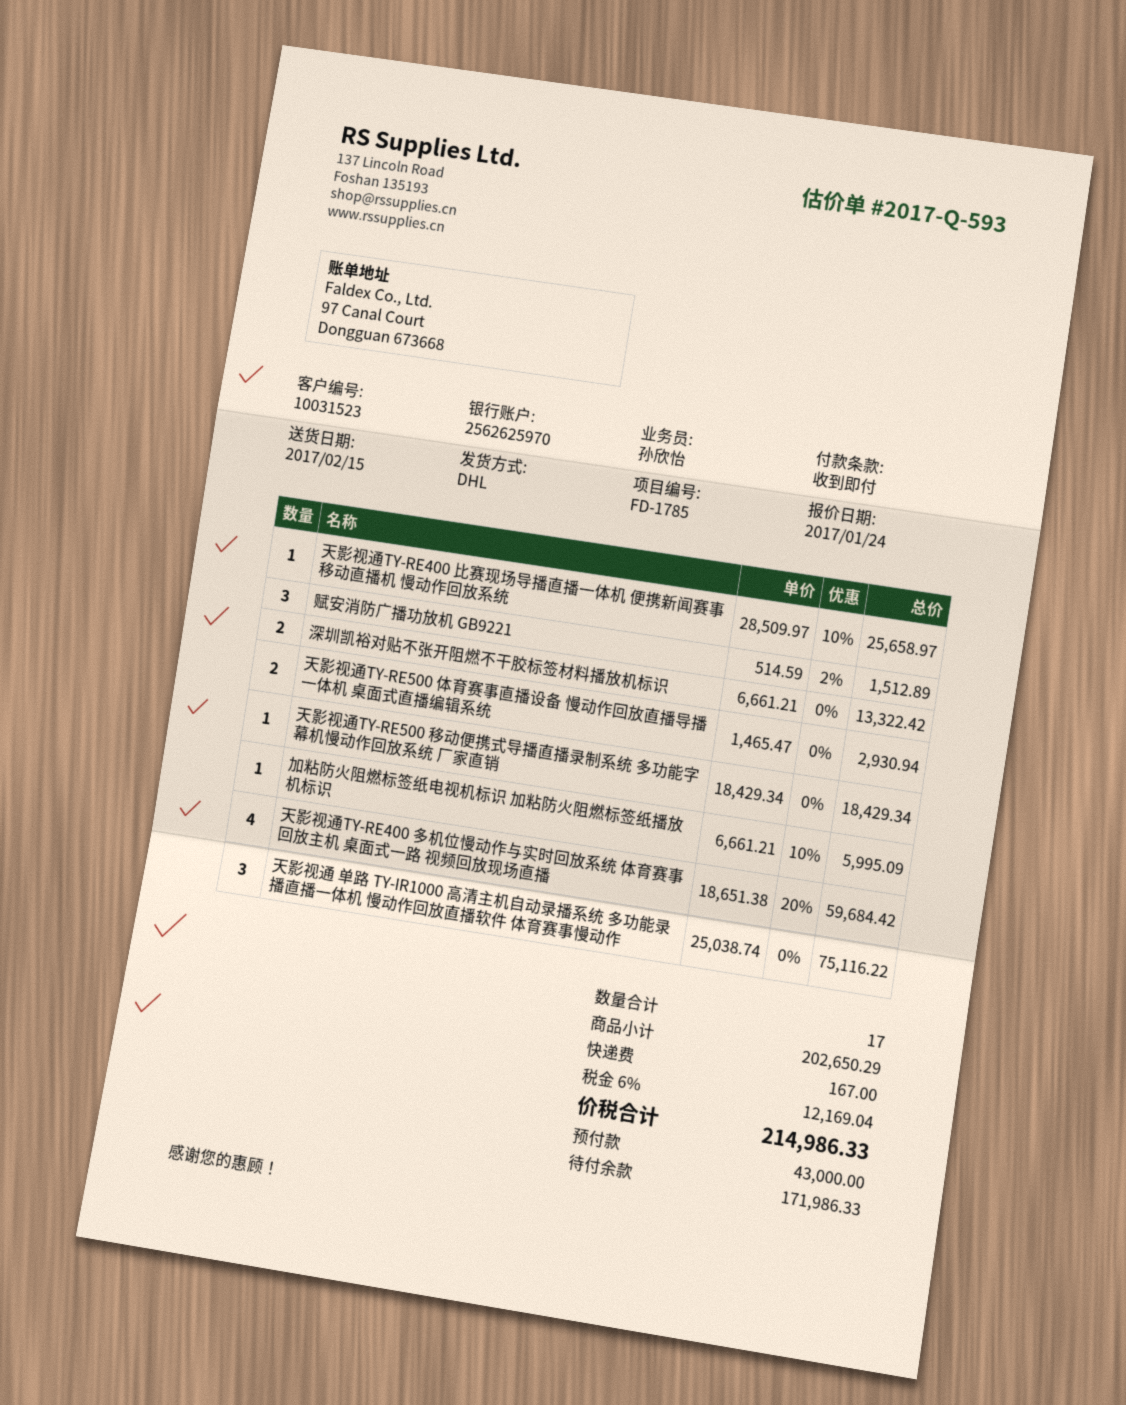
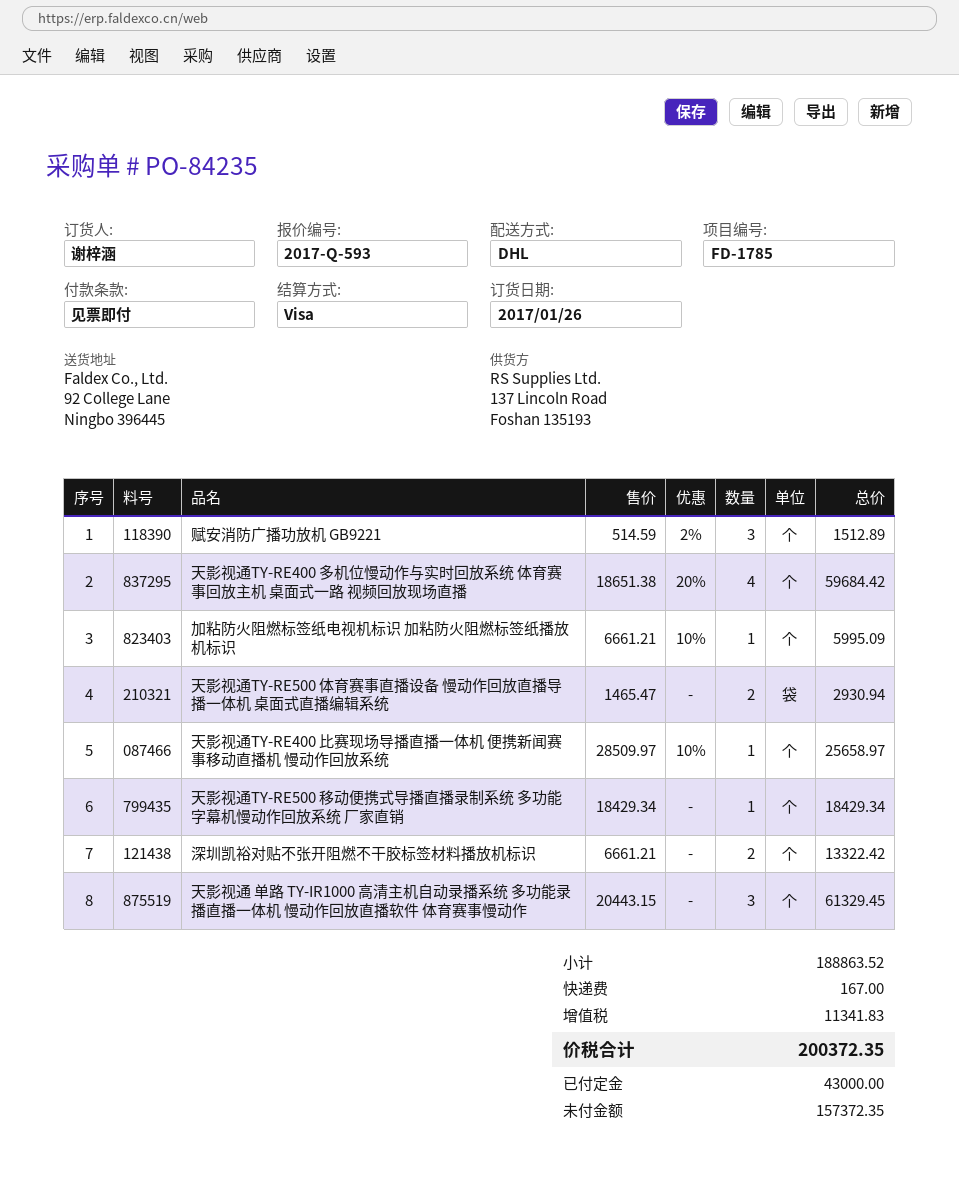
天影视通 单路 TY-IR1000 高清主机自动录播系统 多功能录播直播一体机 慢动作回放直播软件 体育赛事慢动作: 3 x 25038.74 = 75116.22 -> 3 x 20443.15 = 61329.45
subtotal: 202650.29 -> 188863.52
tax: 12169.04 -> 11341.83
total: 214986.33 -> 200372.35
balance: 171986.33 -> 157372.35

